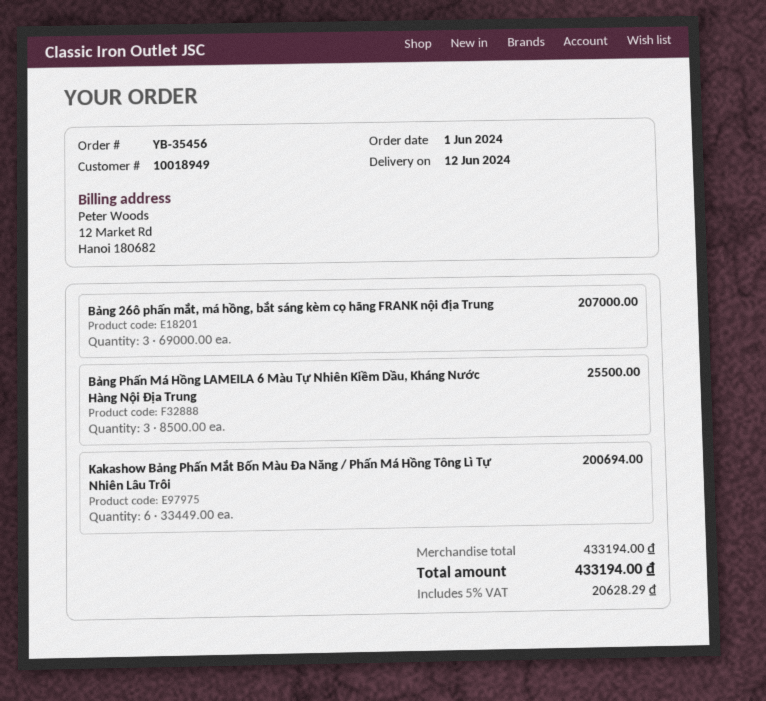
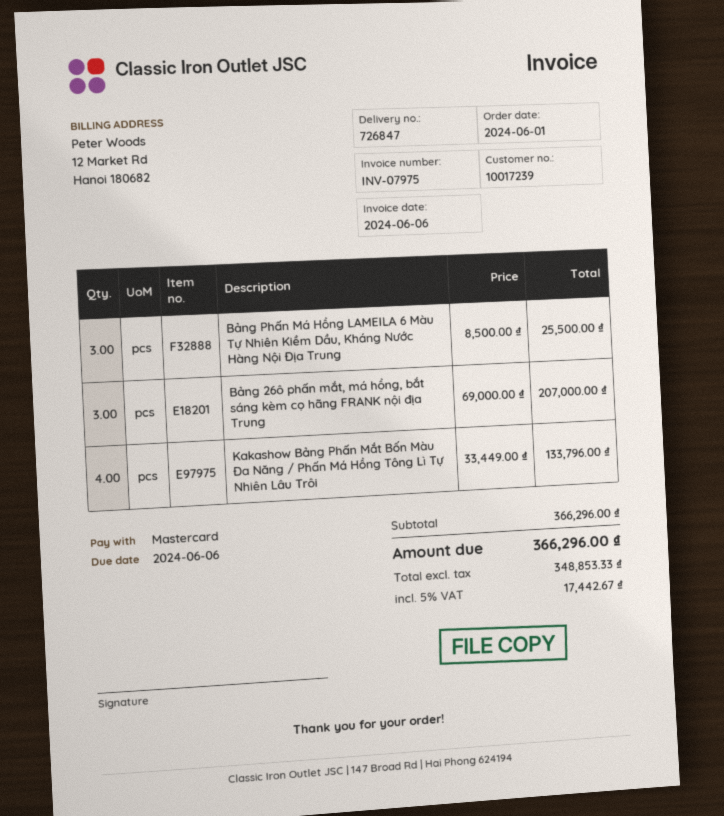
customer number: 10018949 -> 10017239
Kakashow Bảng Phấn Mắt Bốn Màu Đa Năng / Phấn Má Hồng Tông Lì Tự Nhiên Lâu Trôi: 6 x 33449.00 = 200694.00 -> 4 x 33449.00 = 133796.00
subtotal: 433194.00 -> 366296.00
tax: 5% = 20628.29 -> 5% = 17442.67
total: 433194.00 -> 366296.00

